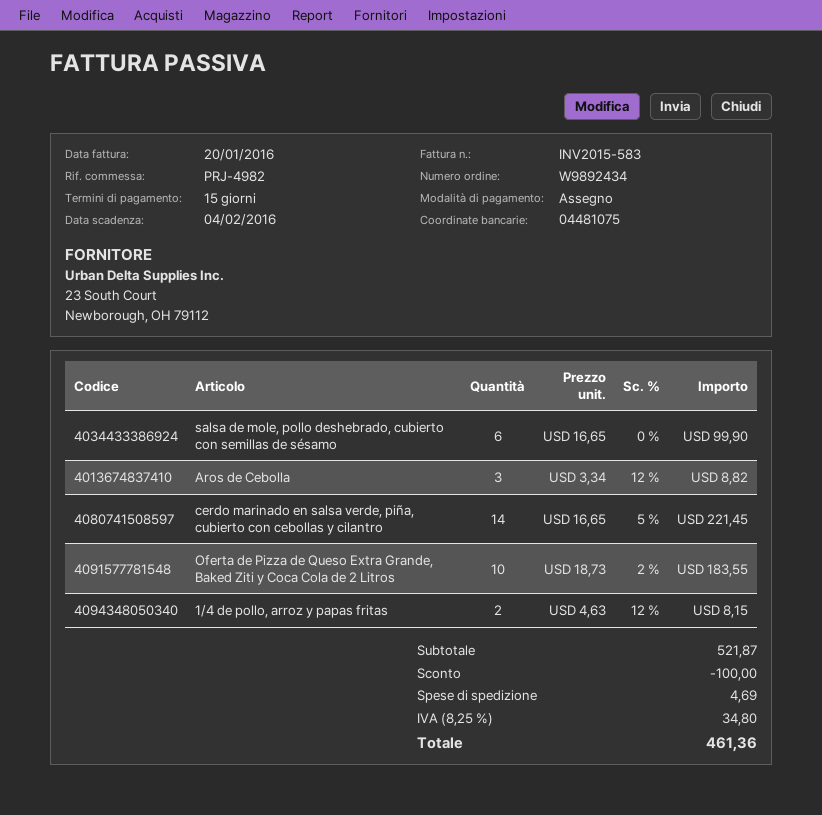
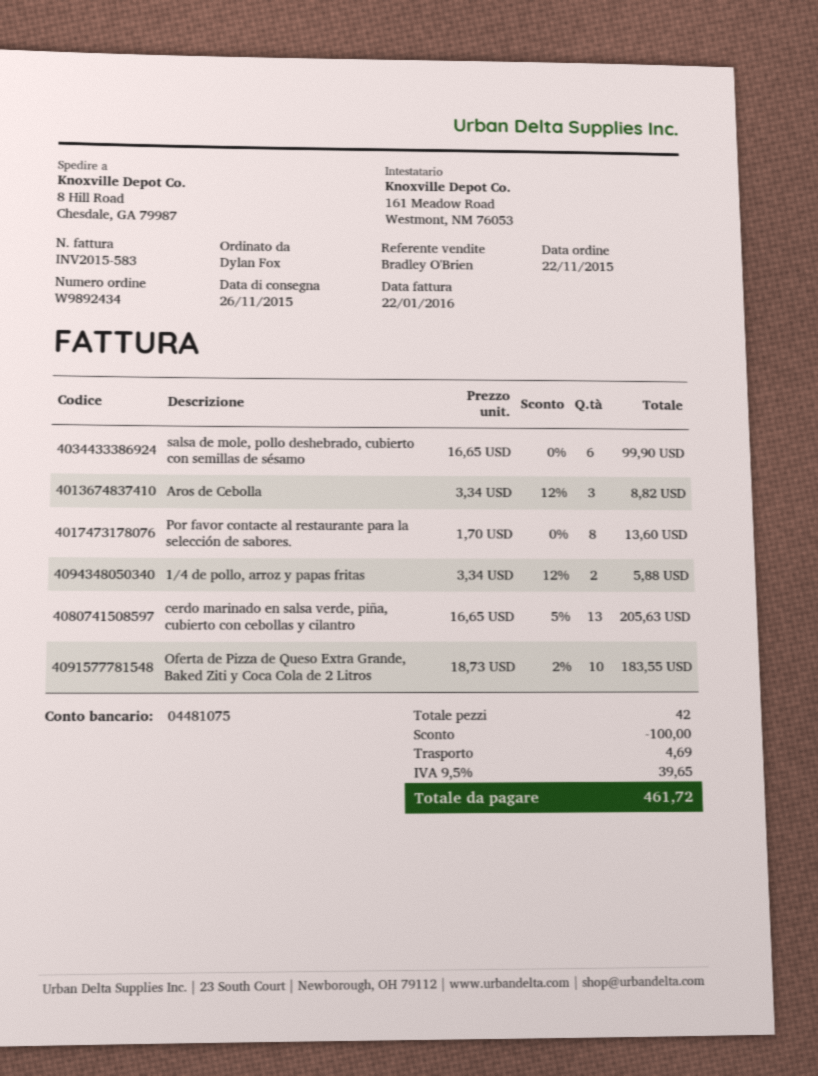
invoice date: 2016-01-20 -> 2016-01-22
cerdo marinado en salsa verde, piña, cubierto con cebollas y cilantro: 14 x 16.65 - 5% = 221.45 -> 13 x 16.65 - 5% = 205.63
1/4 de pollo, arroz y papas fritas: 2 x 4.63 - 12% = 8.15 -> 2 x 3.34 - 12% = 5.88
Por favor contacte al restaurante para la selección de sabores.: none -> 8 x 1.70 = 13.60
tax: 8.25% = 34.80 -> 9.5% = 39.65
total: 461.36 -> 461.72

